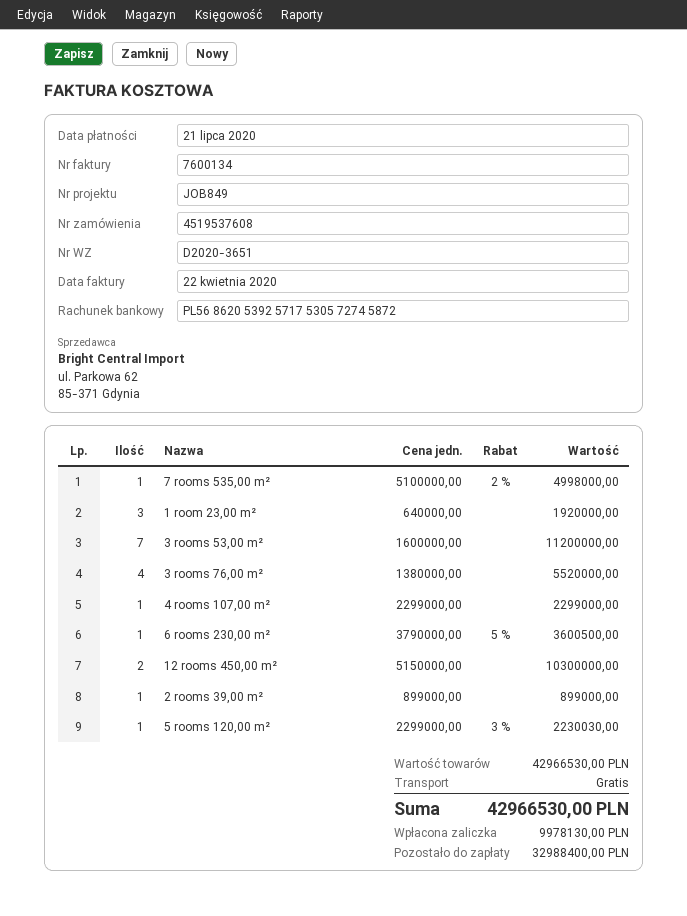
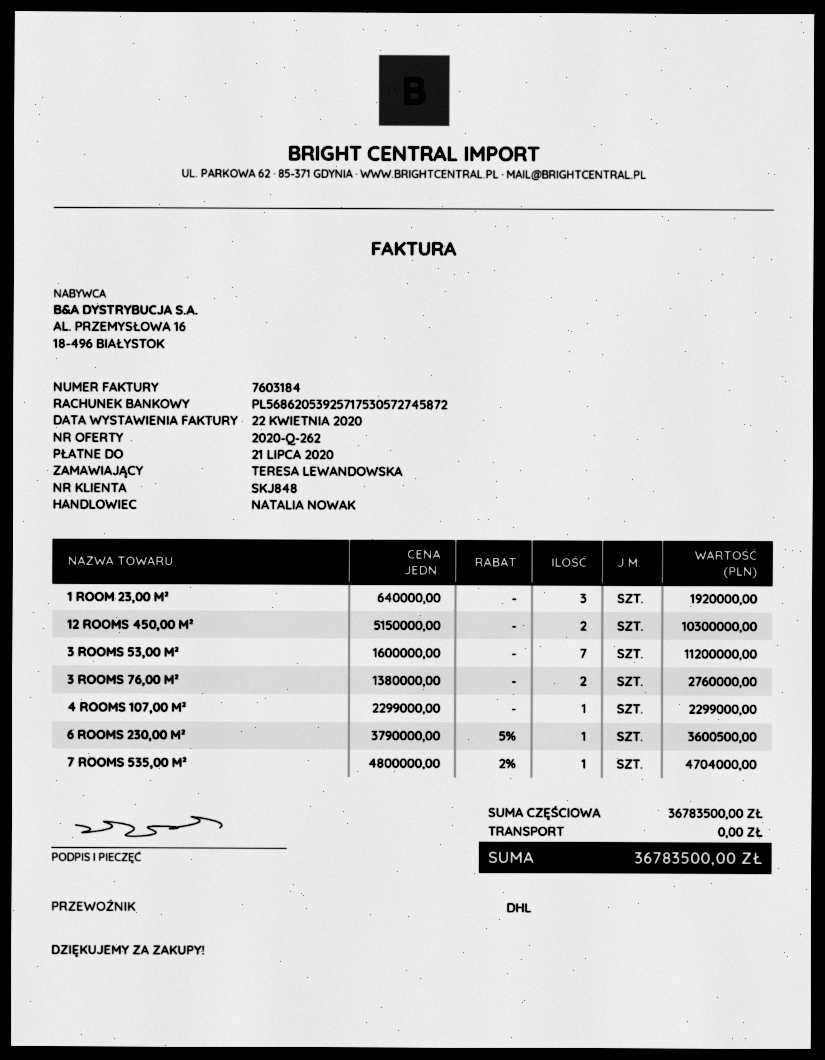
invoice number: 7600134 -> 7603184
7 rooms 535,00 m²: 1 x 5100000.00 - 2% = 4998000.00 -> 1 x 4800000.00 - 2% = 4704000.00
3 rooms 76,00 m²: 4 x 1380000.00 = 5520000.00 -> 2 x 1380000.00 = 2760000.00
2 rooms 39,00 m²: 1 x 899000.00 = 899000.00 -> none
5 rooms 120,00 m²: 1 x 2299000.00 - 3% = 2230030.00 -> none
subtotal: 42966530.00 -> 36783500.00
total: 42966530.00 -> 36783500.00

